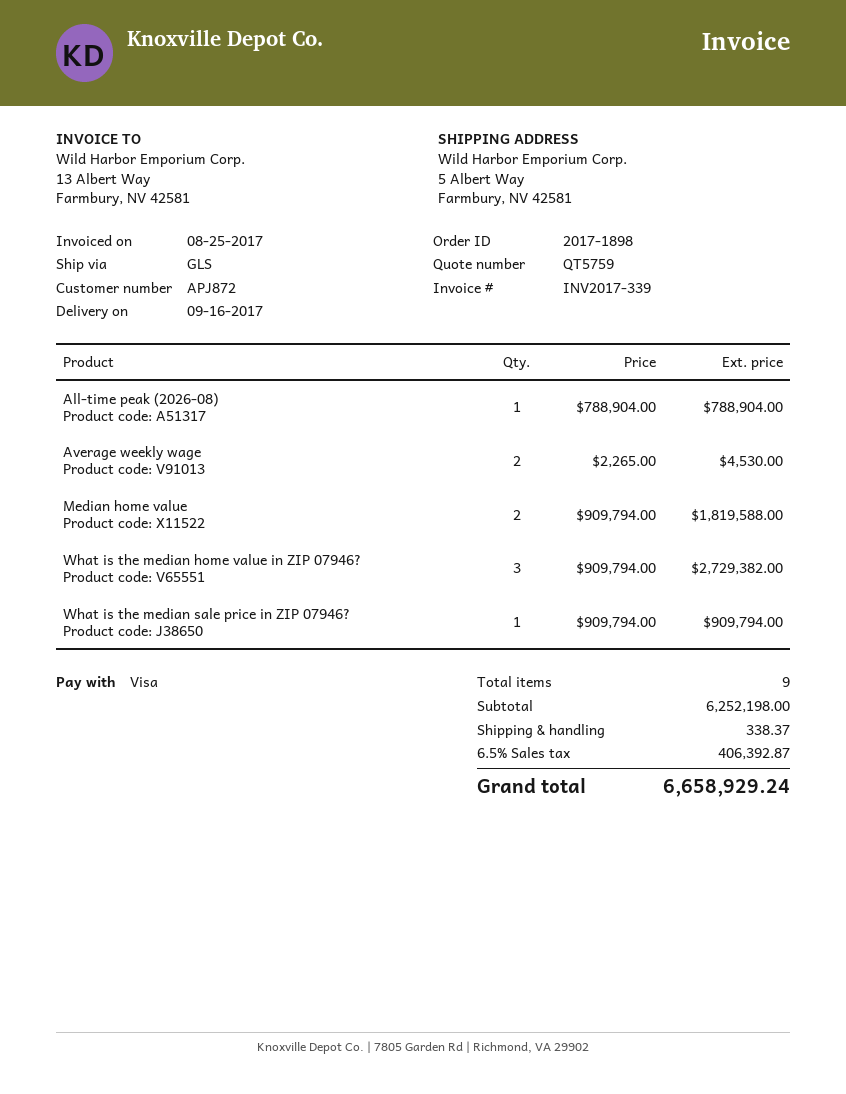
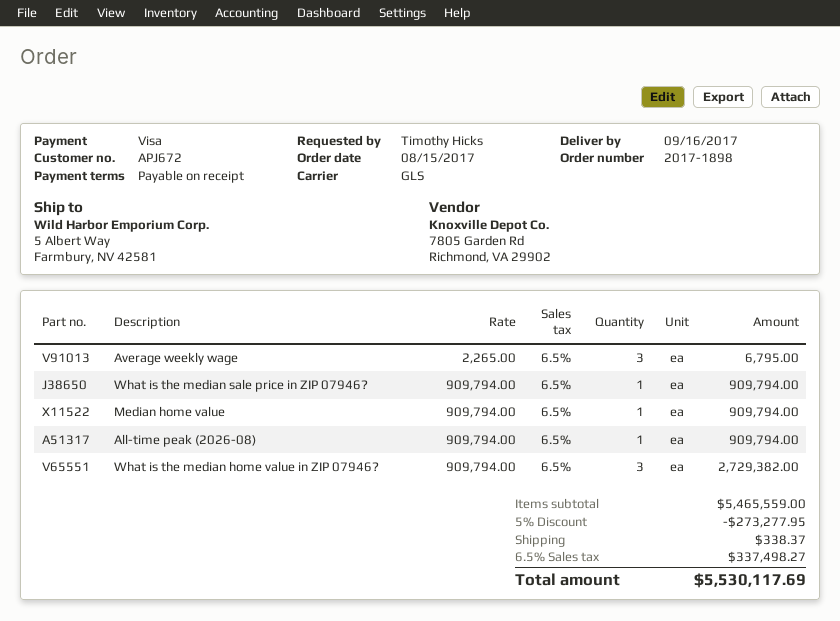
customer number: APJ872 -> APJ672
All-time peak (2026-08): 1 x 788904.00 = 788904.00 -> 1 x 909794.00 = 909794.00
Average weekly wage: 2 x 2265.00 = 4530.00 -> 3 x 2265.00 = 6795.00
Median home value: 2 x 909794.00 = 1819588.00 -> 1 x 909794.00 = 909794.00
subtotal: 6252198.00 -> 5465559.00
discount: none -> 5% = 273277.95
tax: 6.5% = 406392.87 -> 6.5% = 337498.27
total: 6658929.24 -> 5530117.69

